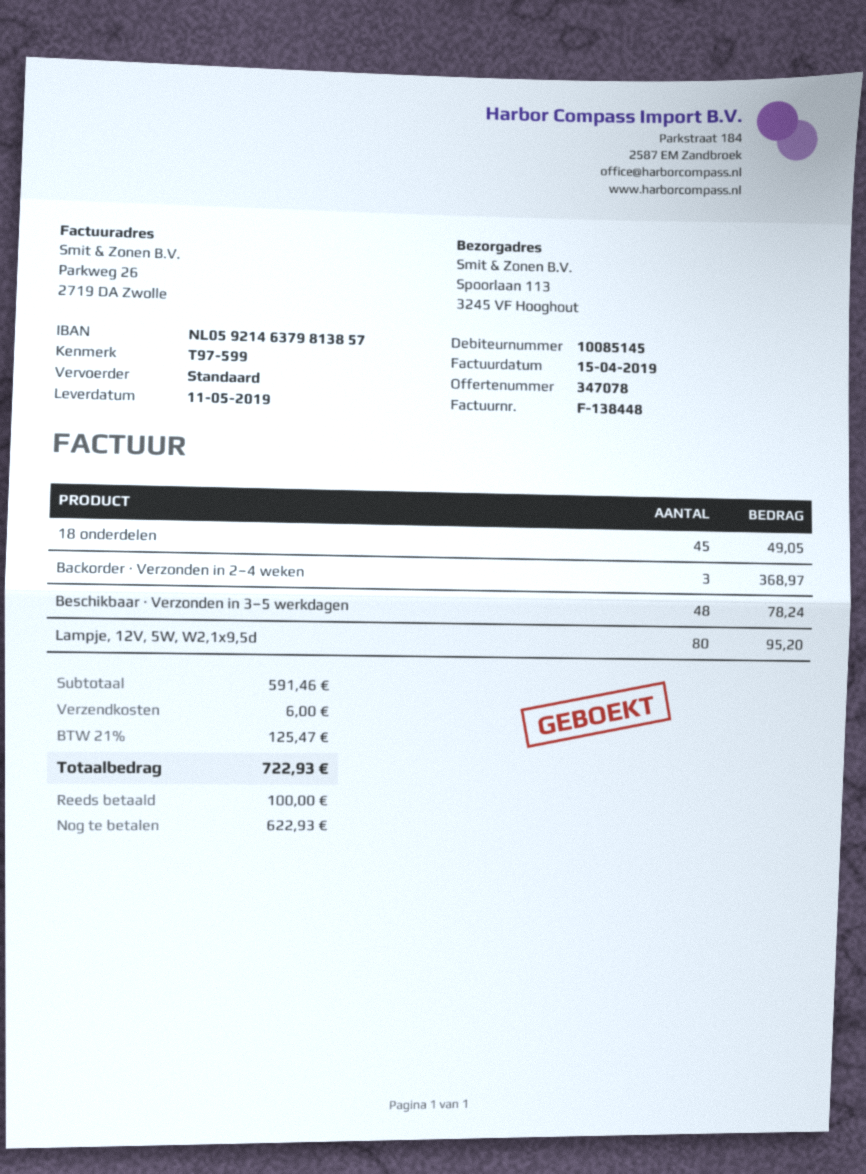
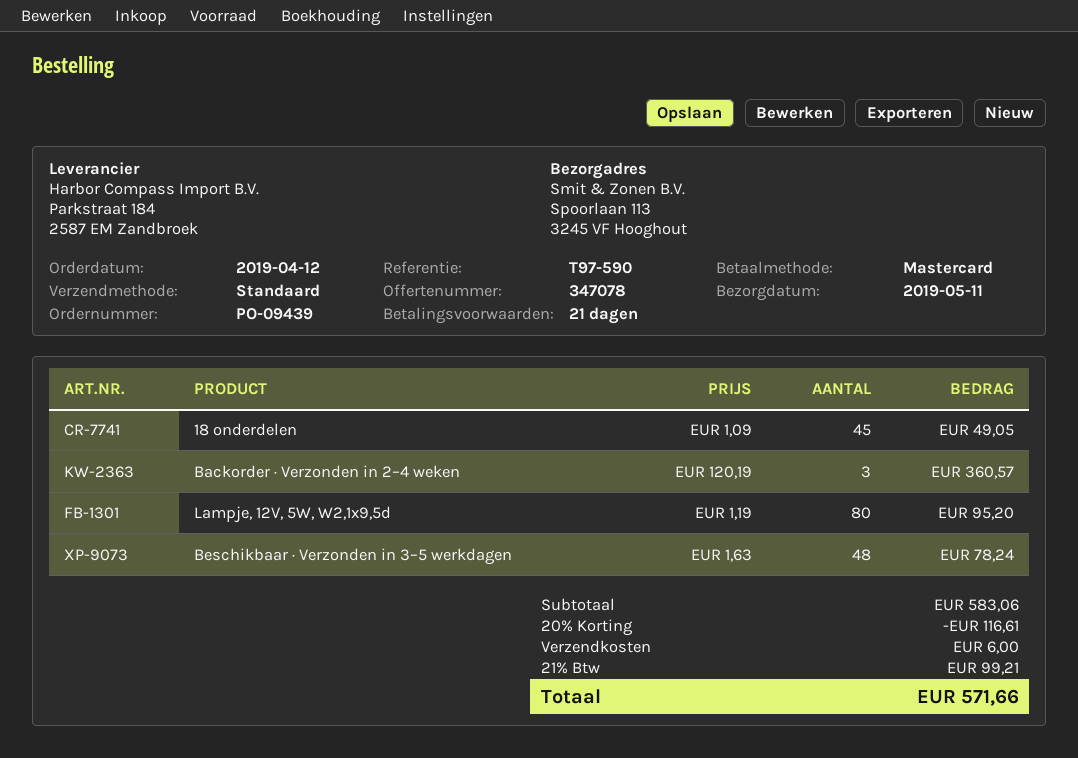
reference: T97-599 -> T97-590
Backorder · Verzonden in 2–4 weken: 3 for 368.97 -> 3 for 360.57
subtotal: 591.46 -> 583.06
discount: none -> 20% = 116.61
tax: 21% = 125.47 -> 21% = 99.21
total: 722.93 -> 571.66

